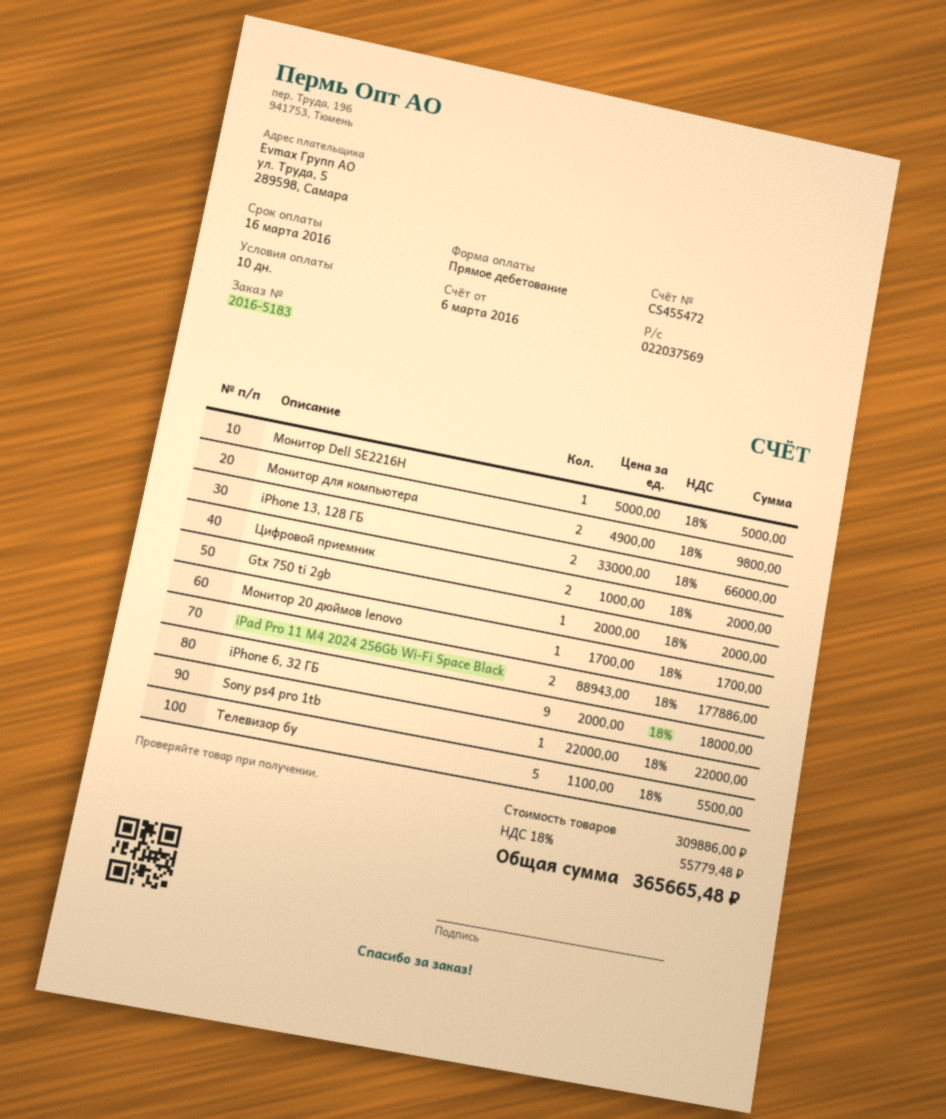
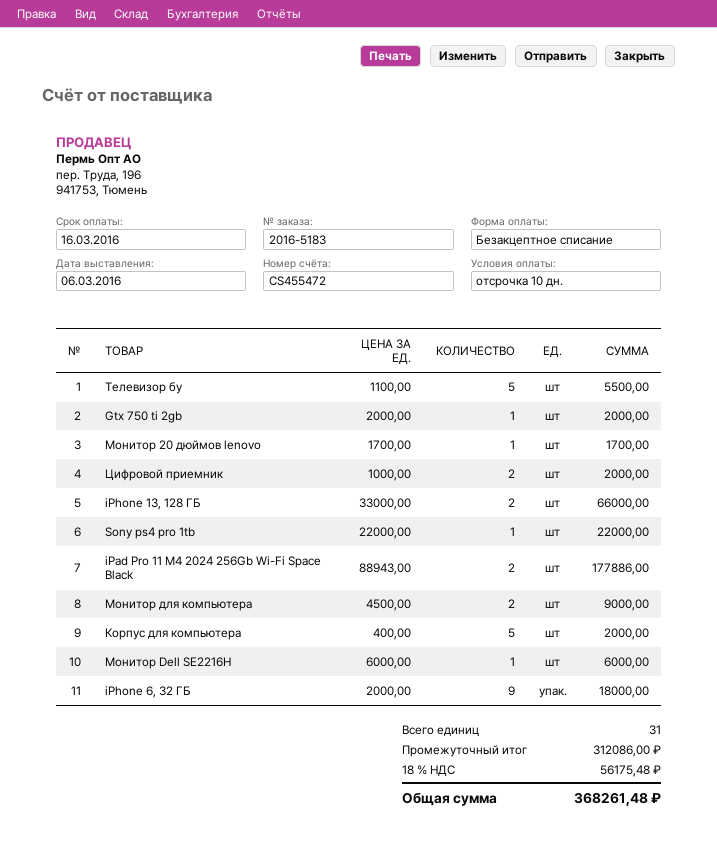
Монитор Dell SE2216H: 1 x 5000.00 = 5000.00 -> 1 x 6000.00 = 6000.00
Монитор для компьютера: 2 x 4900.00 = 9800.00 -> 2 x 4500.00 = 9000.00
Корпус для компьютера: none -> 5 x 400.00 = 2000.00
subtotal: 309886.00 -> 312086.00
tax: 18% = 55779.48 -> 18% = 56175.48
total: 365665.48 -> 368261.48

